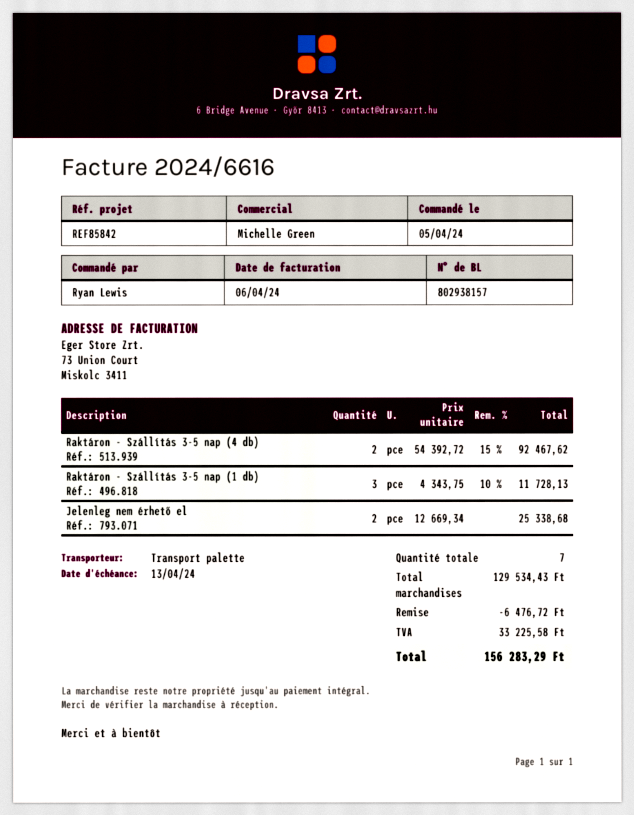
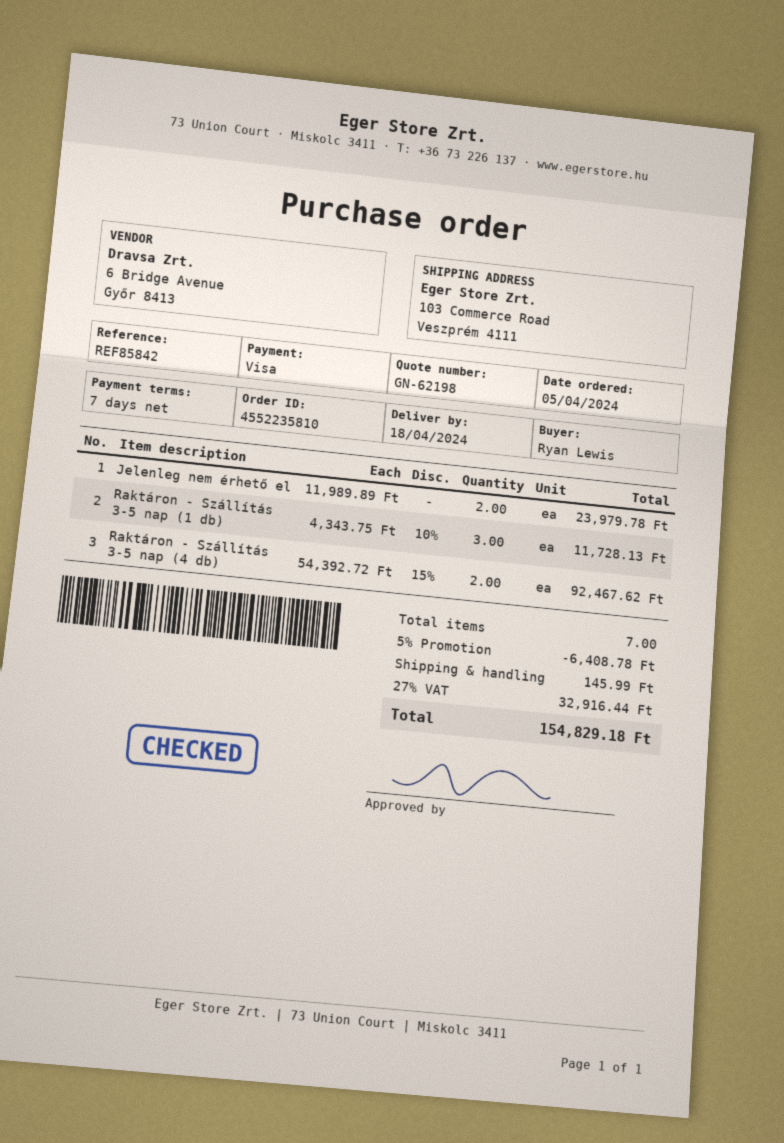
Jelenleg nem érhető el: 2 x 12669.34 = 25338.68 -> 2 x 11989.89 = 23979.78
discount: 6476.72 -> 6408.78
shipping: none -> 145.99
tax: 33225.58 -> 32916.44
total: 156283.29 -> 154829.18

